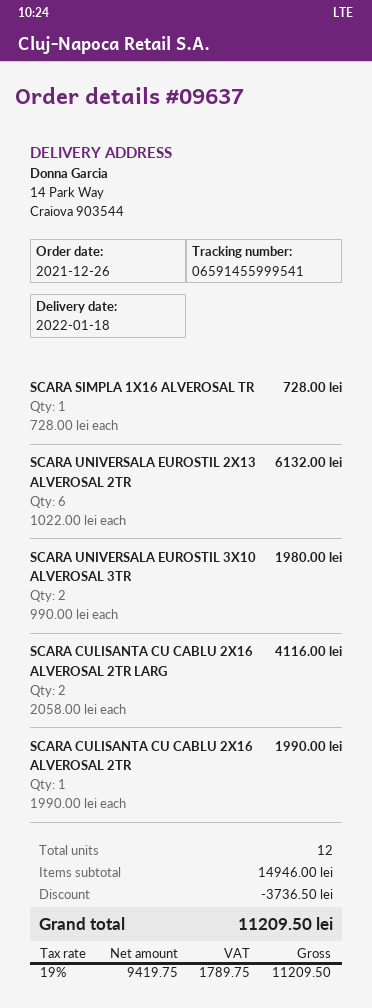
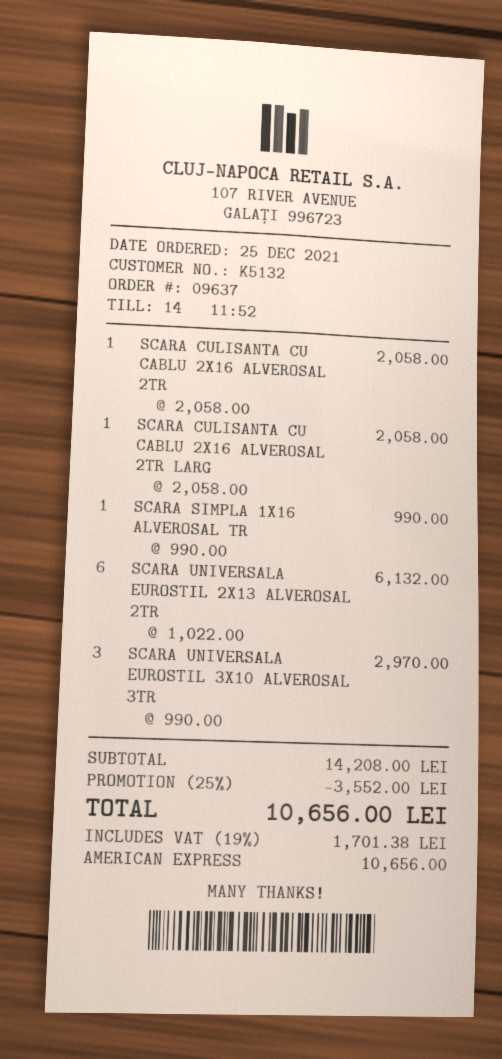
order date: 2021-12-26 -> 2021-12-25
SCARA SIMPLA 1X16 ALVEROSAL TR: 1 x 728.00 = 728.00 -> 1 x 990.00 = 990.00
SCARA UNIVERSALA EUROSTIL 3X10 ALVEROSAL 3TR: 2 x 990.00 = 1980.00 -> 3 x 990.00 = 2970.00
SCARA CULISANTA CU CABLU 2X16 ALVEROSAL 2TR LARG: 2 x 2058.00 = 4116.00 -> 1 x 2058.00 = 2058.00
SCARA CULISANTA CU CABLU 2X16 ALVEROSAL 2TR: 1 x 1990.00 = 1990.00 -> 1 x 2058.00 = 2058.00
subtotal: 14946.00 -> 14208.00
discount: 3736.50 -> 3552.00
tax: 19% = 1789.75 -> 19% = 1701.38
total: 11209.50 -> 10656.00

